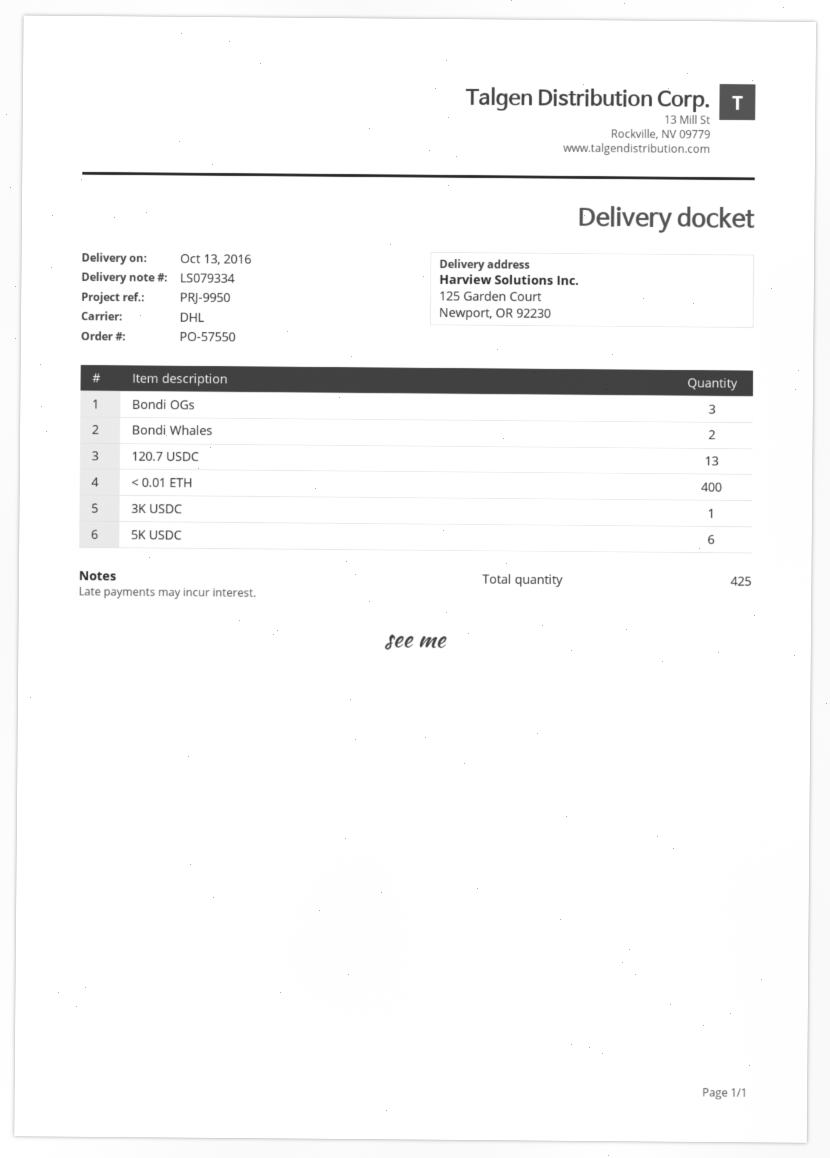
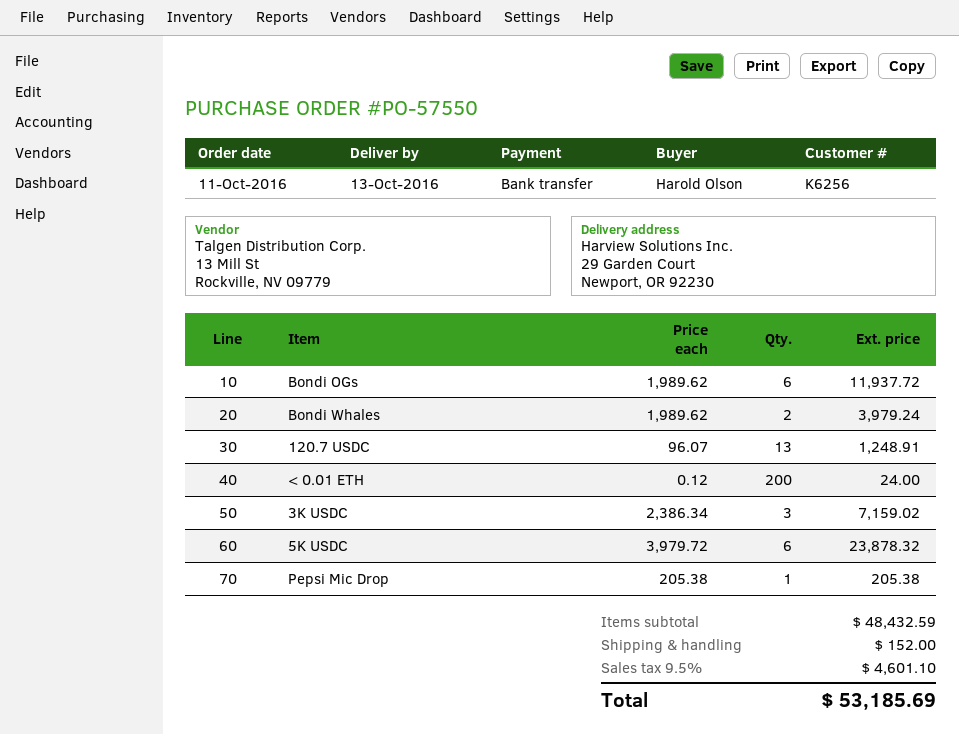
ship to: 125 Garden Court, Newport, OR 92230 -> 29 Garden Court, Newport, OR 92230
Bondi OGs: 3 -> 6
< 0.01 ETH: 400 -> 200
3K USDC: 1 -> 3
Pepsi Mic Drop: none -> 1

